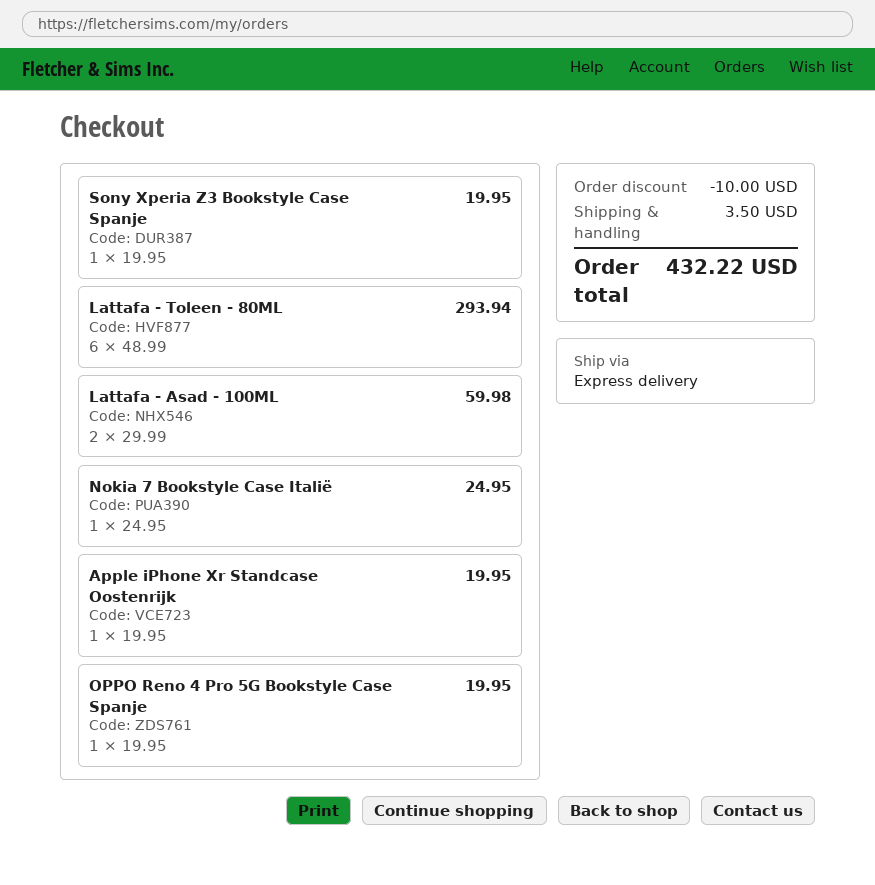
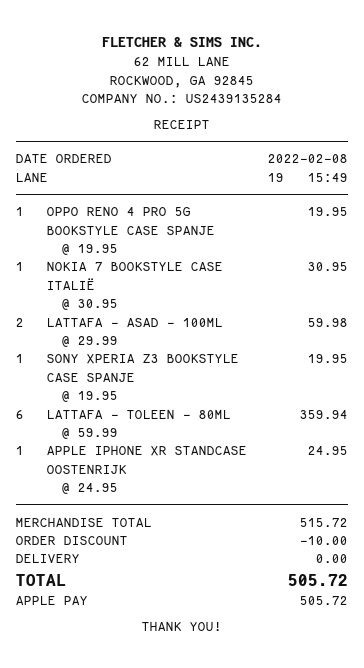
Lattafa - Toleen - 80ML: 6 x 48.99 = 293.94 -> 6 x 59.99 = 359.94
Nokia 7 Bookstyle Case Italië: 1 x 24.95 = 24.95 -> 1 x 30.95 = 30.95
Apple iPhone Xr Standcase Oostenrijk: 1 x 19.95 = 19.95 -> 1 x 24.95 = 24.95
shipping: 3.50 -> 0.00
total: 432.22 -> 505.72

